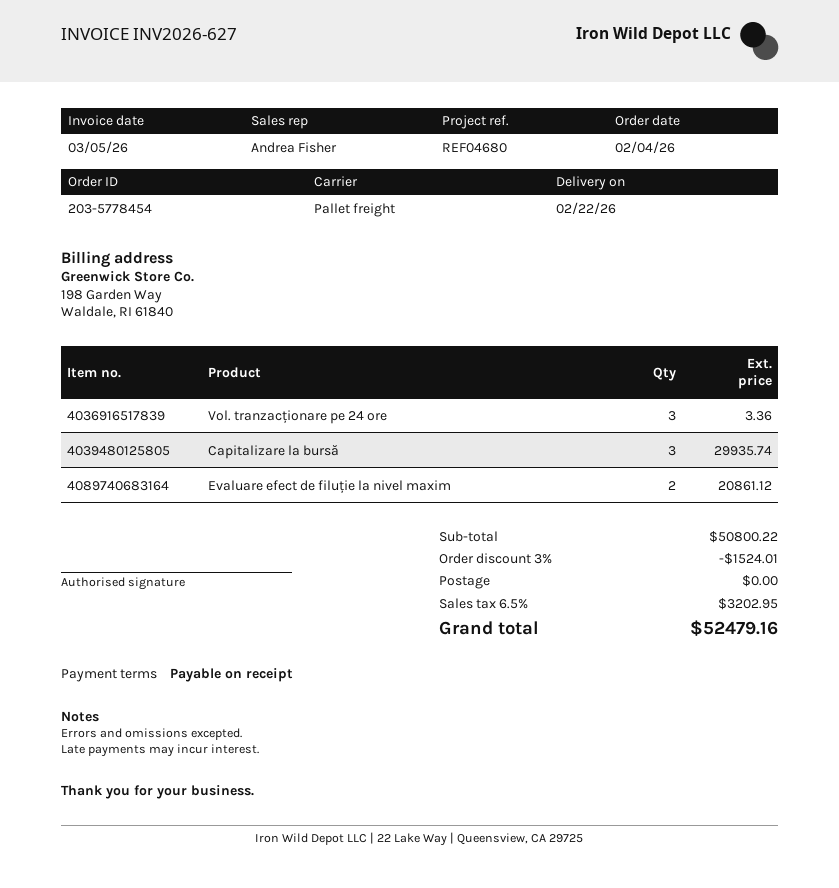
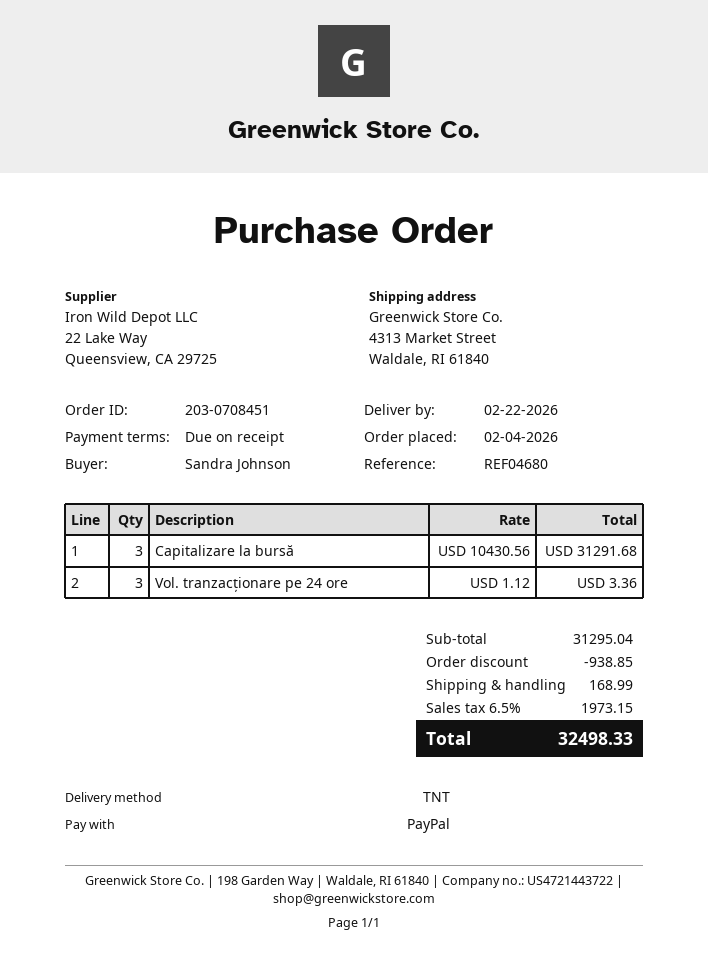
order number: 203-5778454 -> 203-0708451
shipping method: pallet freight -> TNT
Capitalizare la bursă: 3 for 29935.74 -> 3 for 31291.68
Evaluare efect de filuție la nivel maxim: 2 for 20861.12 -> none
subtotal: 50800.22 -> 31295.04
discount: 1524.01 -> 938.85
shipping: 0.00 -> 168.99
tax: 6.5% = 3202.95 -> 6.5% = 1973.15
total: 52479.16 -> 32498.33

